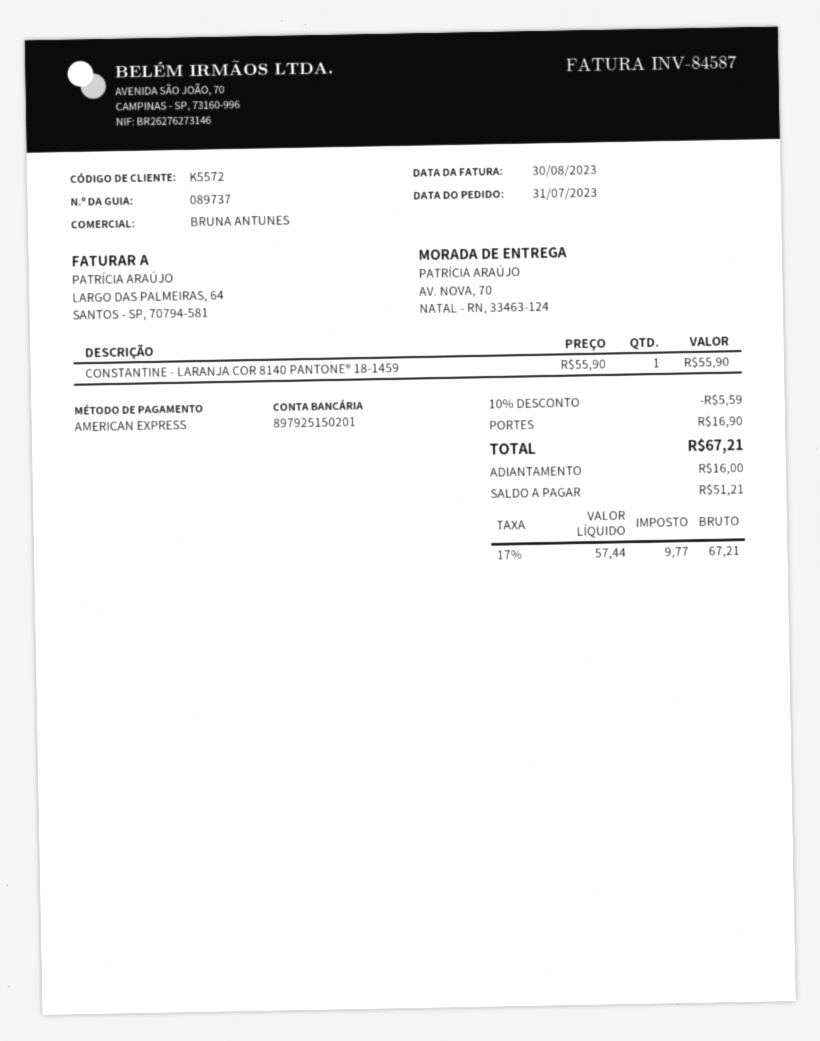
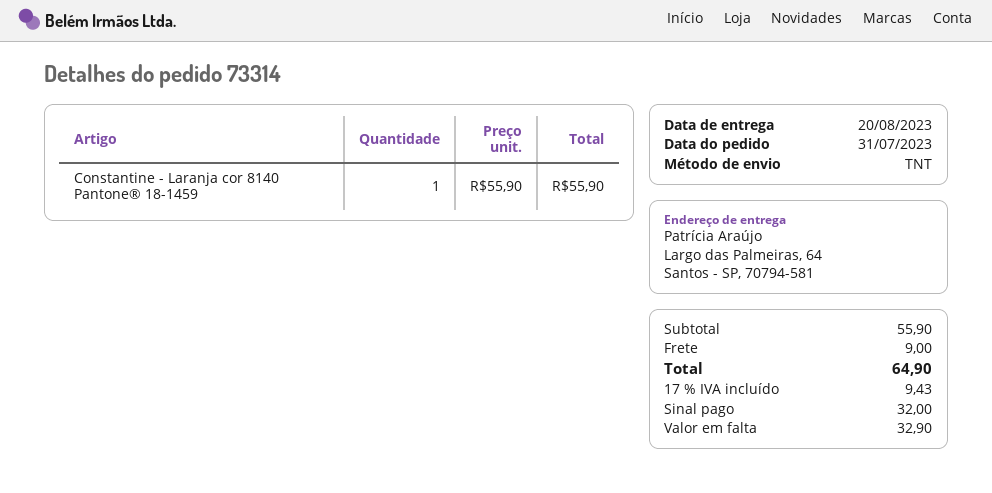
ship to: AV. NOVA, 70, NATAL - RN, 33463-124 -> Largo das Palmeiras, 64, Santos - SP, 70794-581
discount: 10% = 5.59 -> none
shipping: 16.90 -> 9.00
tax: 17% = 9.77 -> 17% = 9.43
total: 67.21 -> 64.90
deposit: 16.00 -> 32.00
balance: 51.21 -> 32.90

